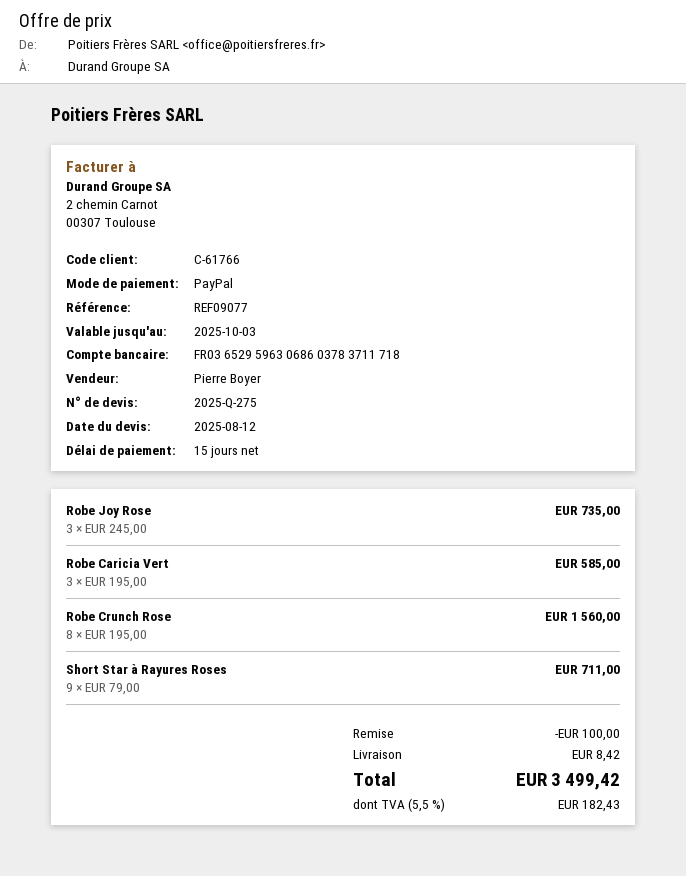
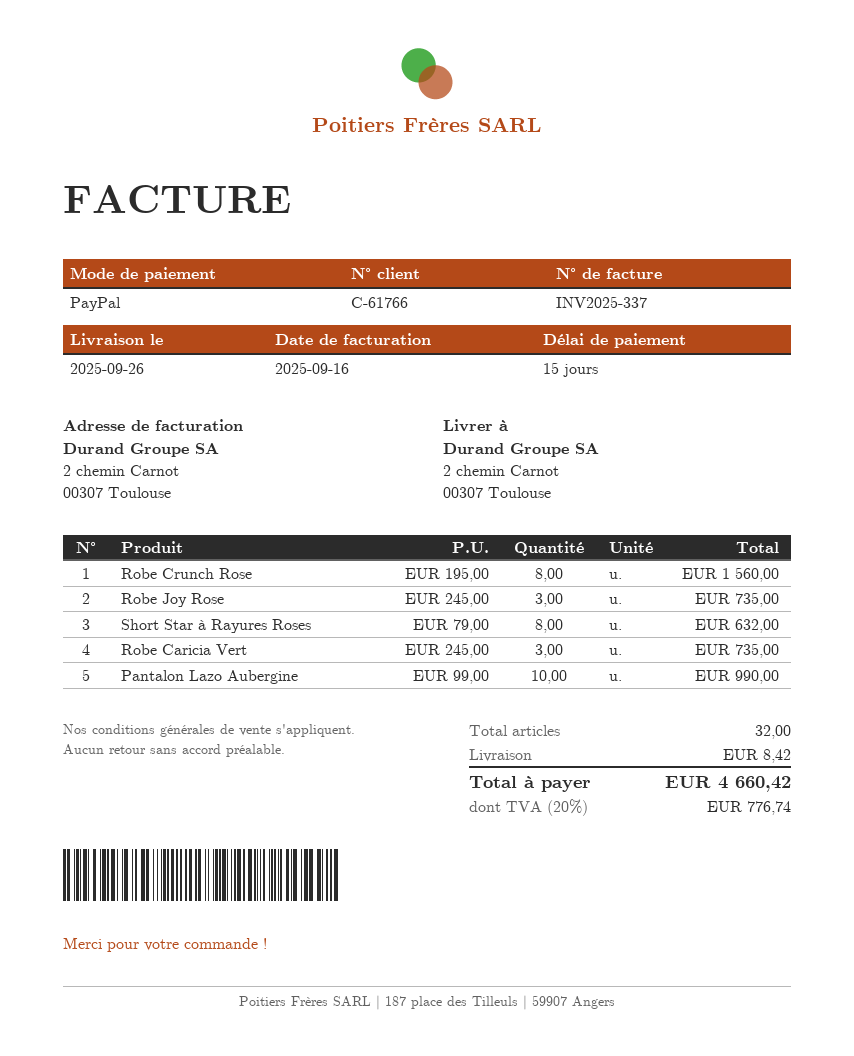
Robe Caricia Vert: 3 x 195.00 = 585.00 -> 3 x 245.00 = 735.00
Short Star à Rayures Roses: 9 x 79.00 = 711.00 -> 8 x 79.00 = 632.00
Pantalon Lazo Aubergine: none -> 10 x 99.00 = 990.00
discount: 100.00 -> none
tax: 5.5% = 182.43 -> 20% = 776.74
total: 3499.42 -> 4660.42

